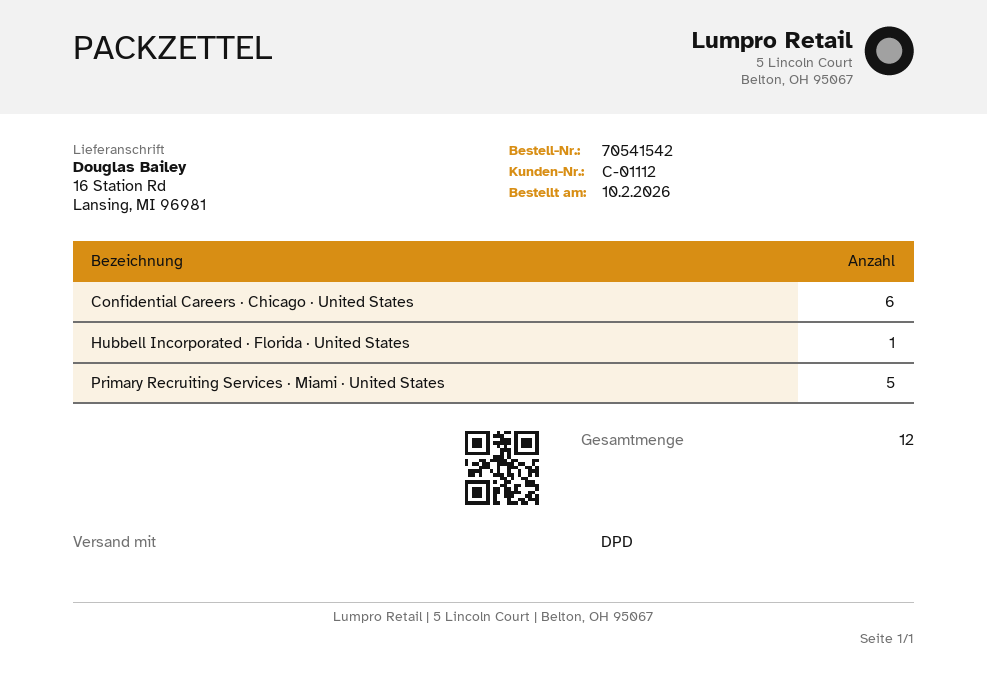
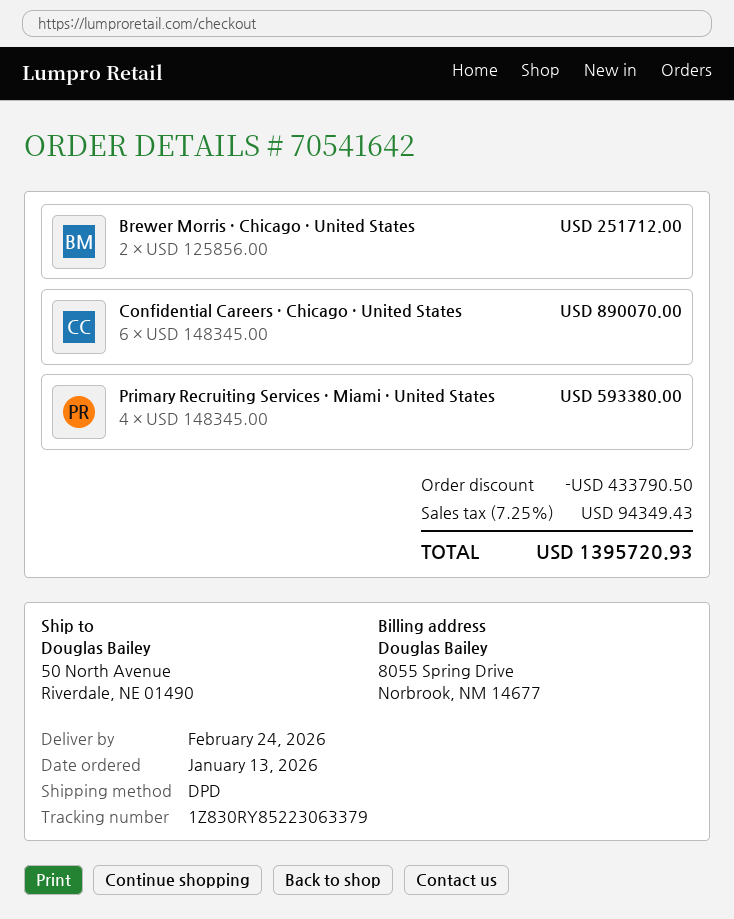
order number: 70541542 -> 70541642
order date: 2026-02-10 -> 2026-01-13
ship to: 16 Station Rd, Lansing, MI 96981 -> 50 North Avenue, Riverdale, NE 01490
Hubbell Incorporated · Florida · United States: 1 -> none
Primary Recruiting Services · Miami · United States: 5 -> 4
Brewer Morris · Chicago · United States: none -> 2

